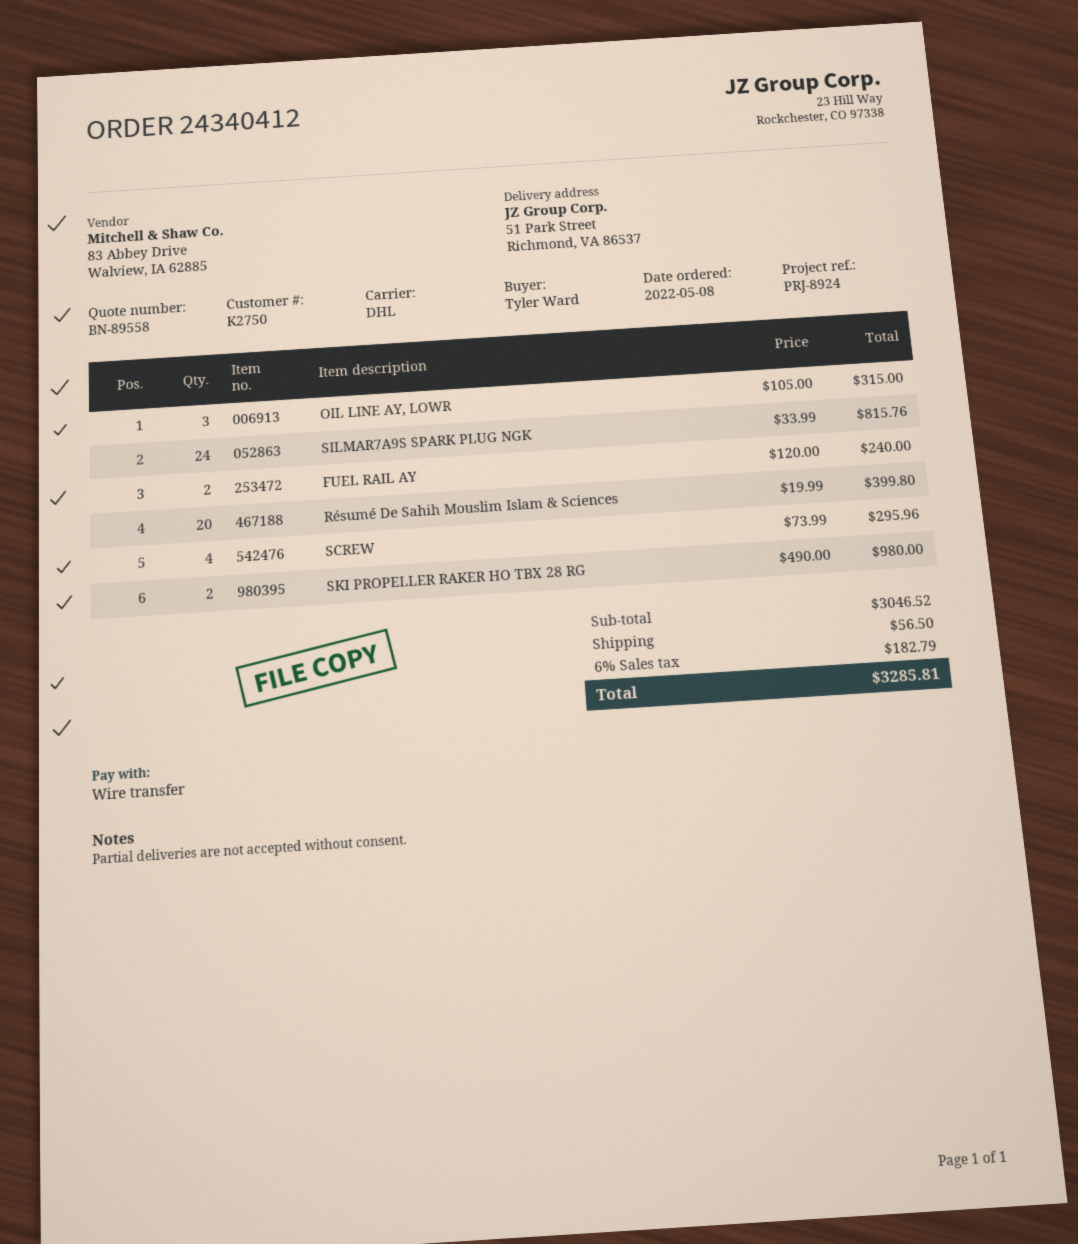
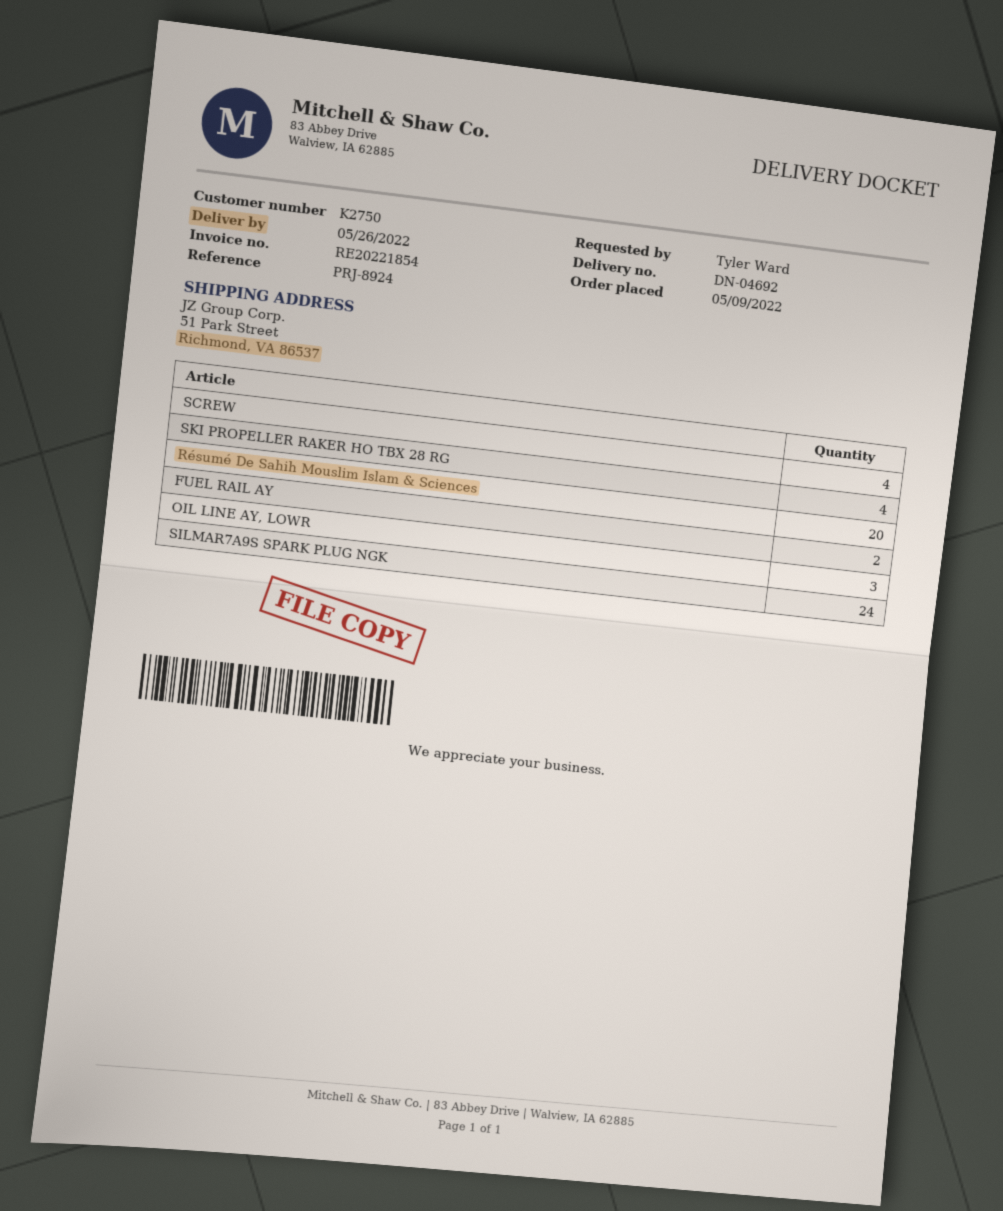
order date: 2022-05-08 -> 2022-05-09
SKI PROPELLER RAKER HO TBX 28 RG: 2 -> 4

